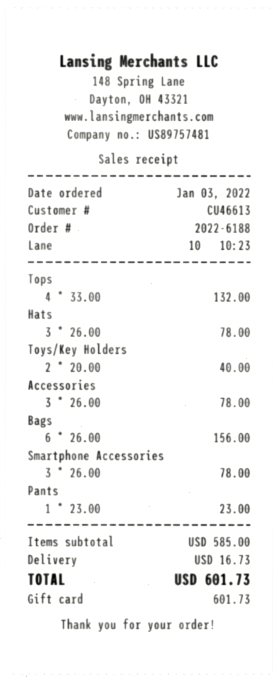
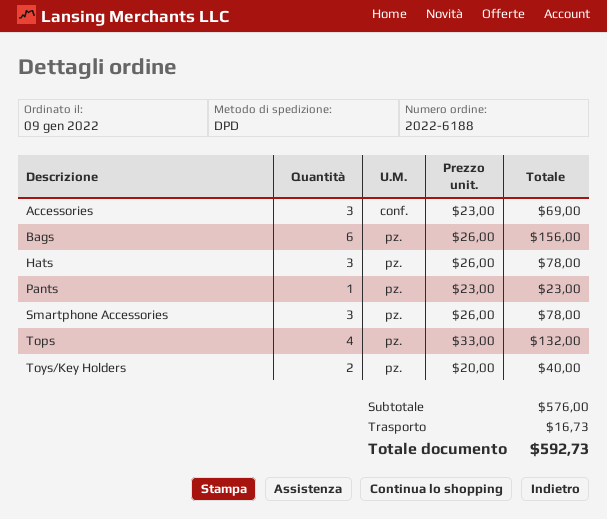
order date: 2022-01-03 -> 2022-01-09
Accessories: 3 x 26.00 = 78.00 -> 3 x 23.00 = 69.00
subtotal: 585.00 -> 576.00
total: 601.73 -> 592.73

